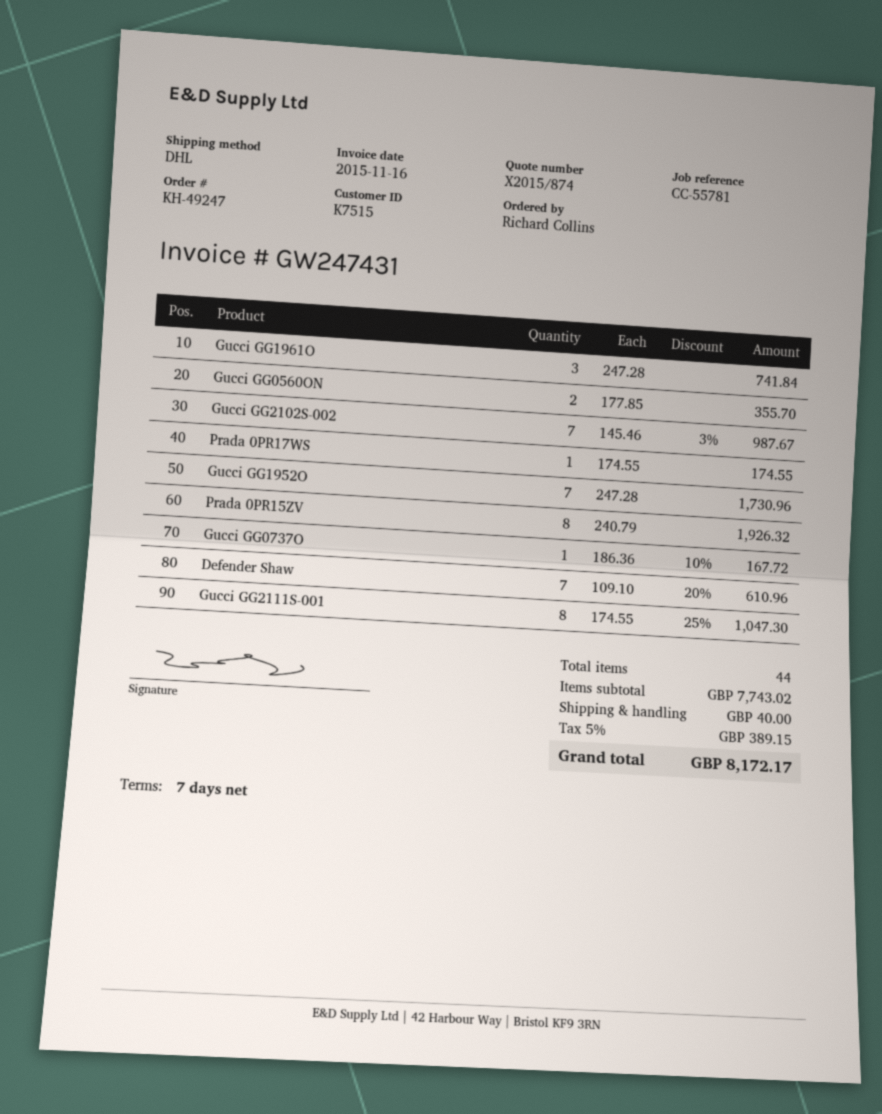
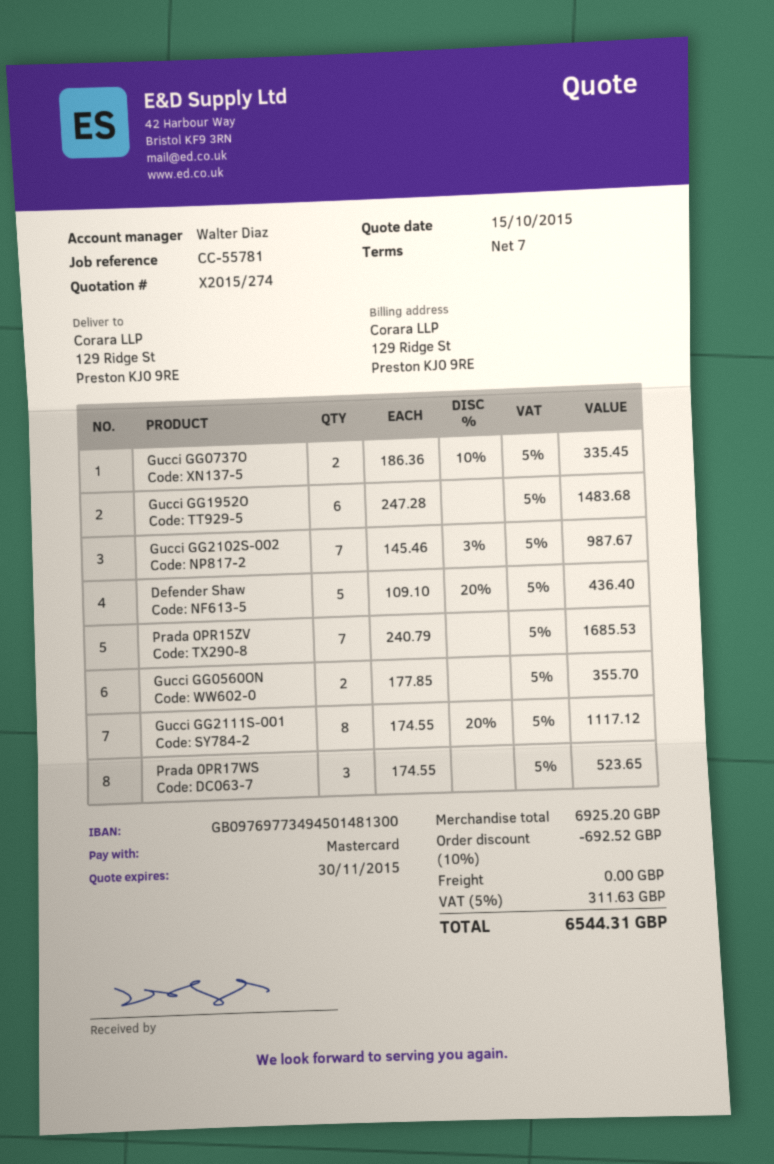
quote number: X2015/874 -> X2015/274
Gucci GG1961O: 3 x 247.28 = 741.84 -> none
Prada 0PR17WS: 1 x 174.55 = 174.55 -> 3 x 174.55 = 523.65
Gucci GG1952O: 7 x 247.28 = 1730.96 -> 6 x 247.28 = 1483.68
Prada 0PR15ZV: 8 x 240.79 = 1926.32 -> 7 x 240.79 = 1685.53
Gucci GG0737O: 1 x 186.36 - 10% = 167.72 -> 2 x 186.36 - 10% = 335.45
Defender Shaw: 7 x 109.10 - 20% = 610.96 -> 5 x 109.10 - 20% = 436.40
Gucci GG2111S-001: 8 x 174.55 - 25% = 1047.30 -> 8 x 174.55 - 20% = 1117.12
subtotal: 7743.02 -> 6925.20
discount: none -> 10% = 692.52
shipping: 40.00 -> 0.00
tax: 5% = 389.15 -> 5% = 311.63
total: 8172.17 -> 6544.31

